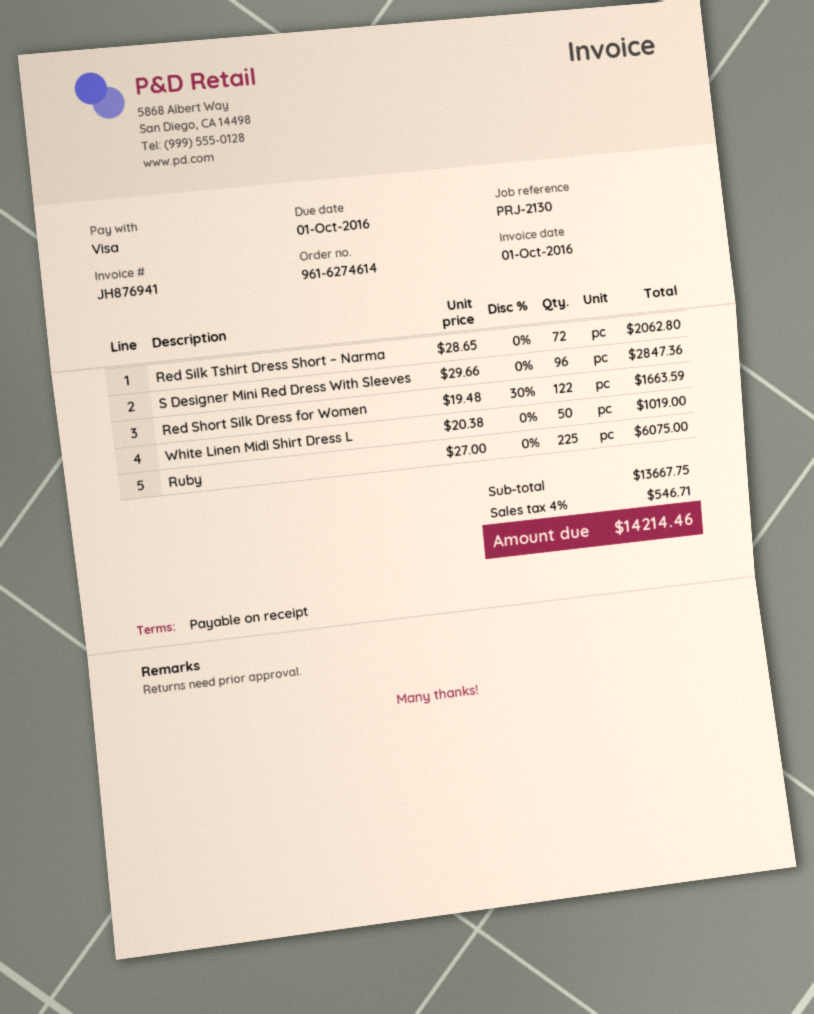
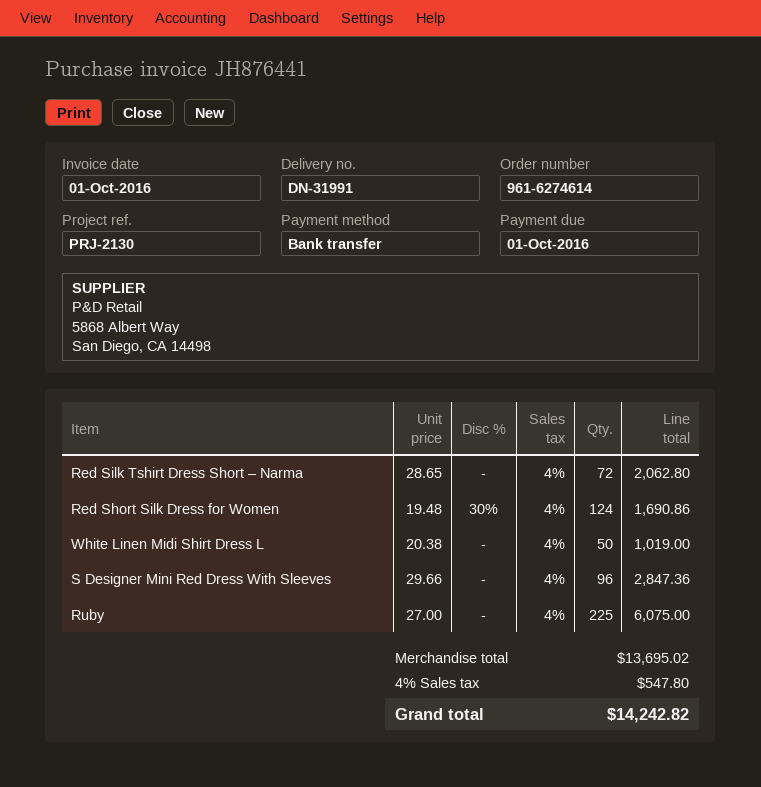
invoice number: JH876941 -> JH876441
payment method: Visa -> bank transfer
Red Short Silk Dress for Women: 122 x 19.48 - 30% = 1663.59 -> 124 x 19.48 - 30% = 1690.86
subtotal: 13667.75 -> 13695.02
tax: 4% = 546.71 -> 4% = 547.80
total: 14214.46 -> 14242.82

